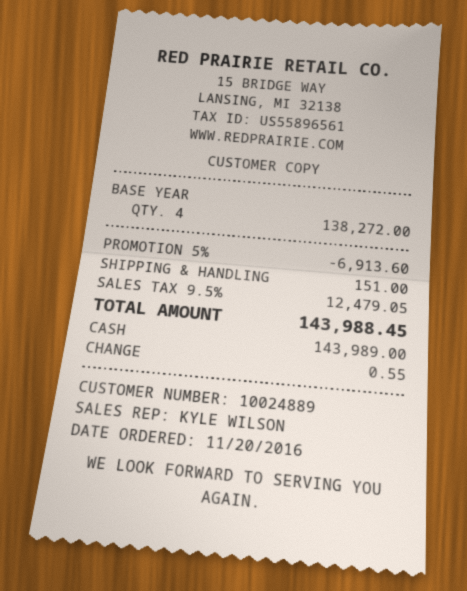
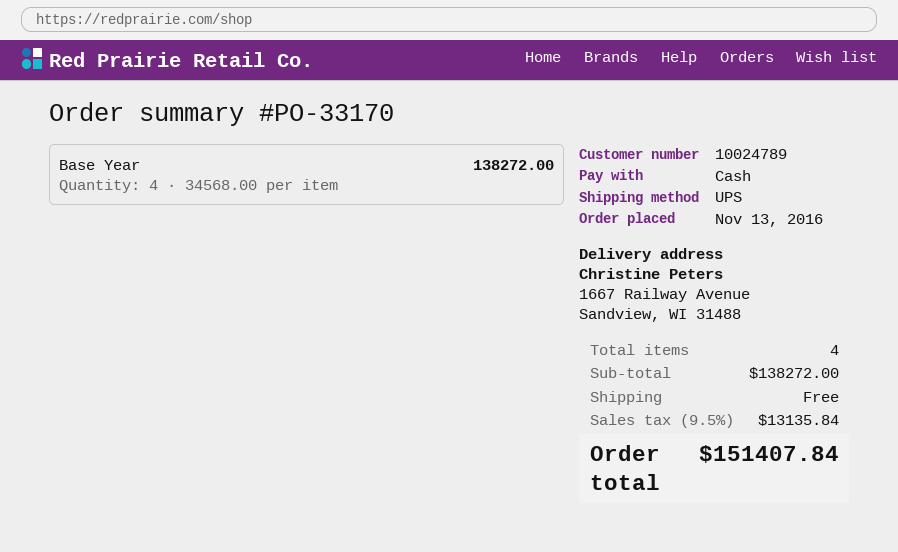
order date: 2016-11-20 -> 2016-11-13
customer number: 10024889 -> 10024789
discount: 5% = 6913.60 -> none
shipping: 151.00 -> 0.00
tax: 9.5% = 12479.05 -> 9.5% = 13135.84
total: 143988.45 -> 151407.84

